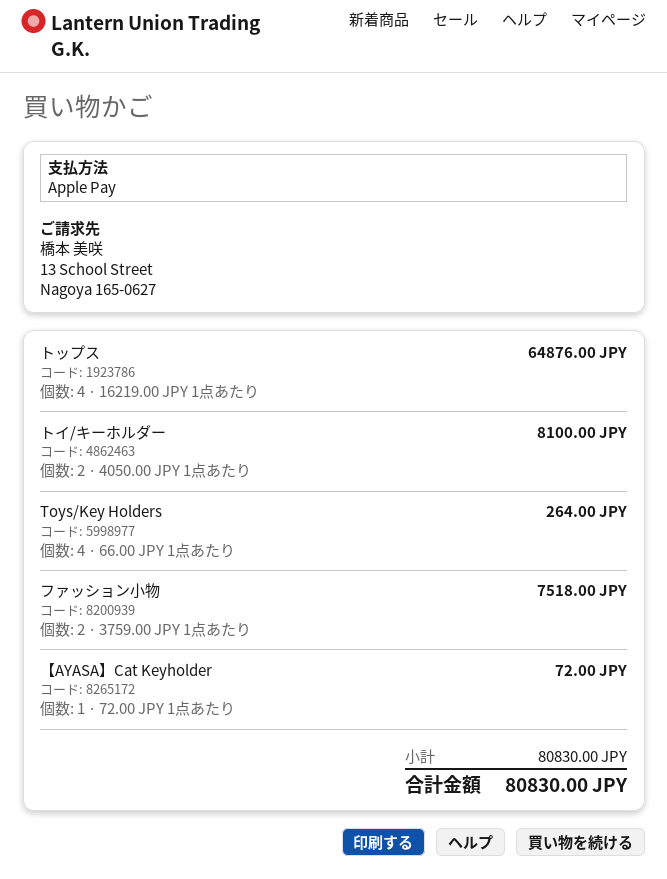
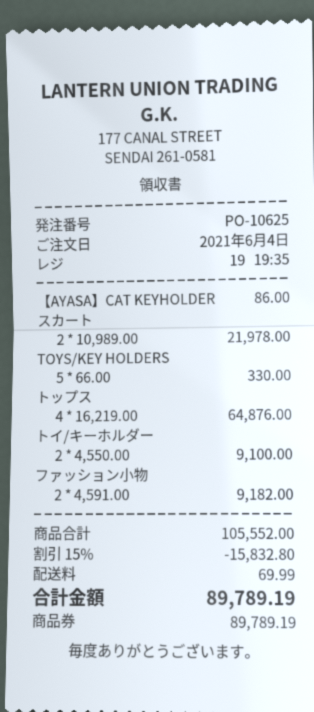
payment method: Apple Pay -> gift card
トイ/キーホルダー: 2 x 4050.00 = 8100.00 -> 2 x 4550.00 = 9100.00
Toys/Key Holders: 4 x 66.00 = 264.00 -> 5 x 66.00 = 330.00
ファッション小物: 2 x 3759.00 = 7518.00 -> 2 x 4591.00 = 9182.00
【AYASA】Cat Keyholder: 1 x 72.00 = 72.00 -> 1 x 86.00 = 86.00
スカート: none -> 2 x 10989.00 = 21978.00
subtotal: 80830.00 -> 105552.00
discount: none -> 15% = 15832.80
shipping: none -> 69.99
total: 80830.00 -> 89789.19

